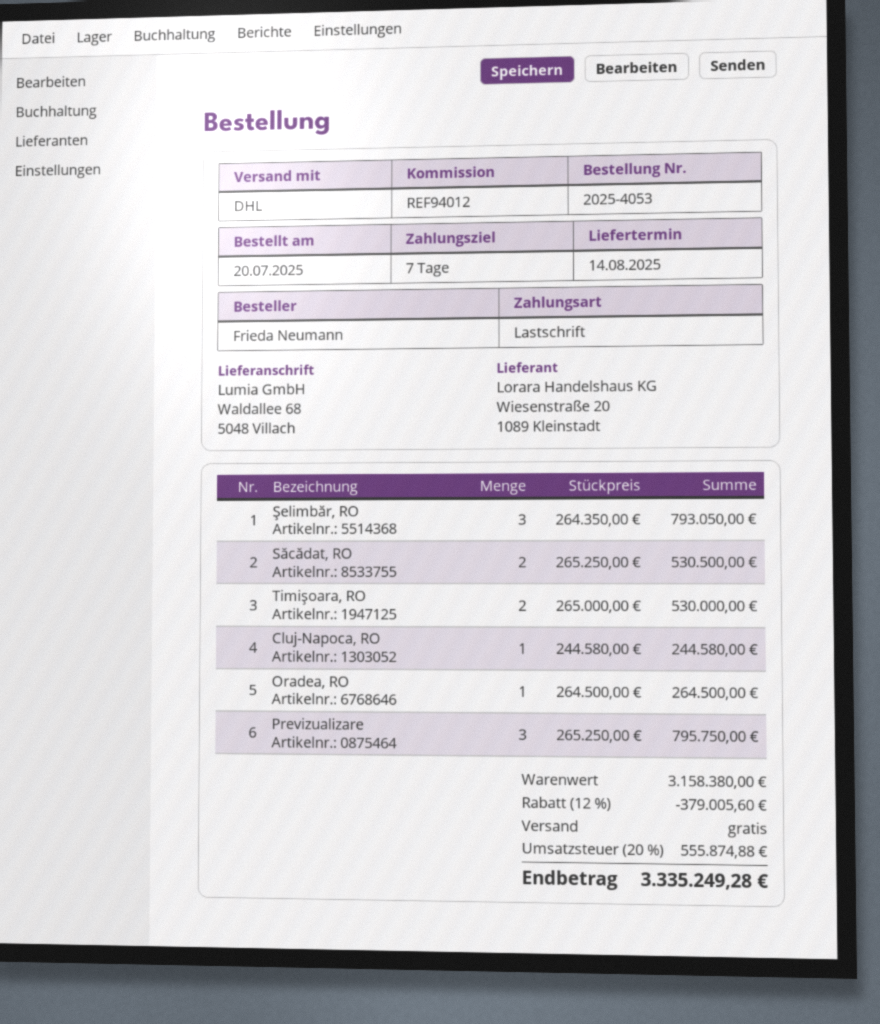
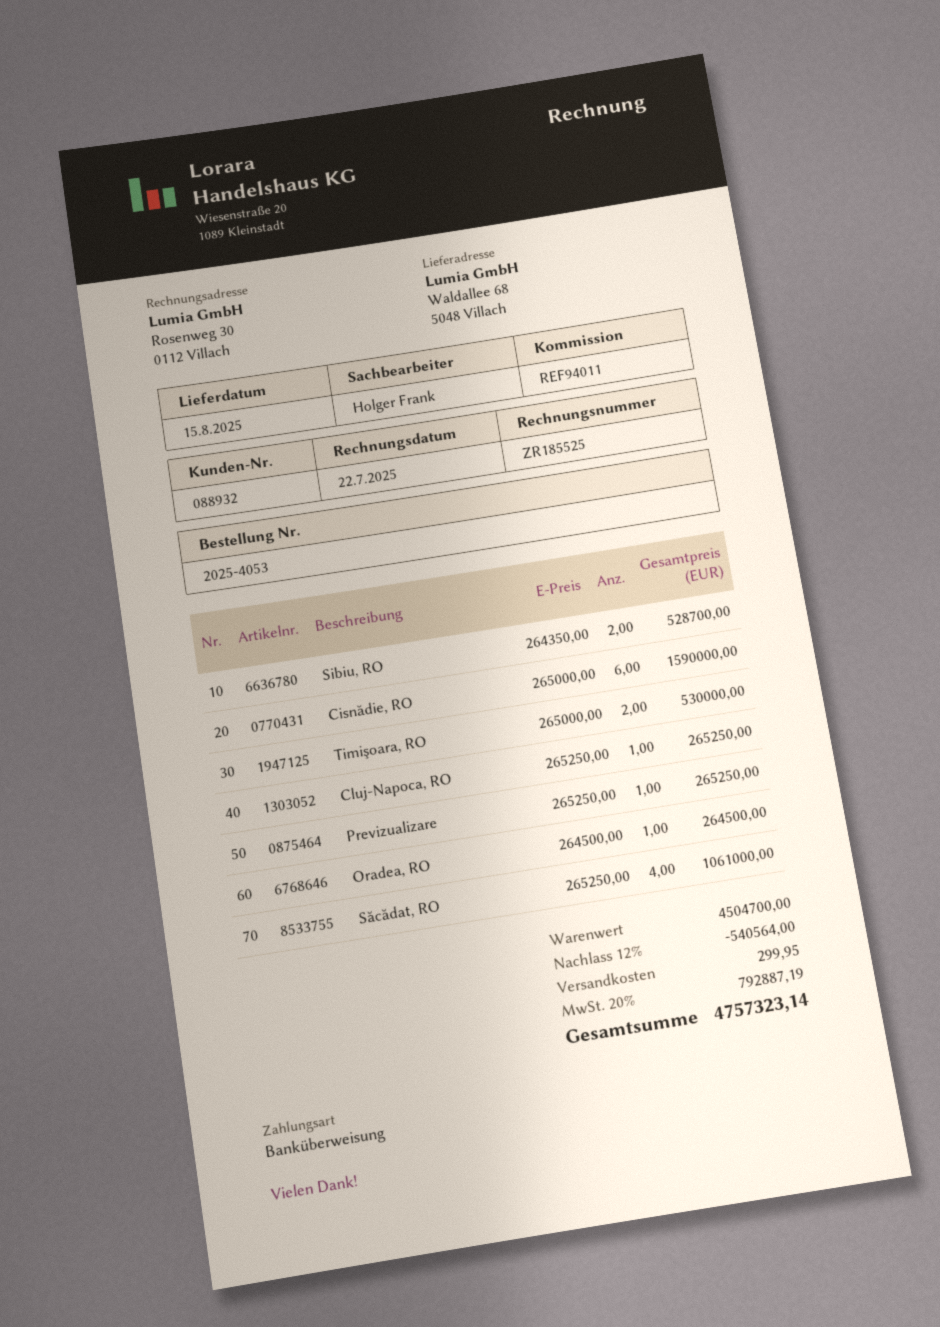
delivery date: 2025-08-14 -> 2025-08-15
reference: REF94012 -> REF94011
payment method: direct debit -> bank transfer
Şelimbăr, RO: 3 x 264350.00 = 793050.00 -> none
Săcădat, RO: 2 x 265250.00 = 530500.00 -> 4 x 265250.00 = 1061000.00
Cluj-Napoca, RO: 1 x 244580.00 = 244580.00 -> 1 x 265250.00 = 265250.00
Previzualizare: 3 x 265250.00 = 795750.00 -> 1 x 265250.00 = 265250.00
Sibiu, RO: none -> 2 x 264350.00 = 528700.00
Cisnădie, RO: none -> 6 x 265000.00 = 1590000.00
subtotal: 3158380.00 -> 4504700.00
discount: 12% = 379005.60 -> 12% = 540564.00
shipping: 0.00 -> 299.95
tax: 20% = 555874.88 -> 20% = 792887.19
total: 3335249.28 -> 4757323.14

